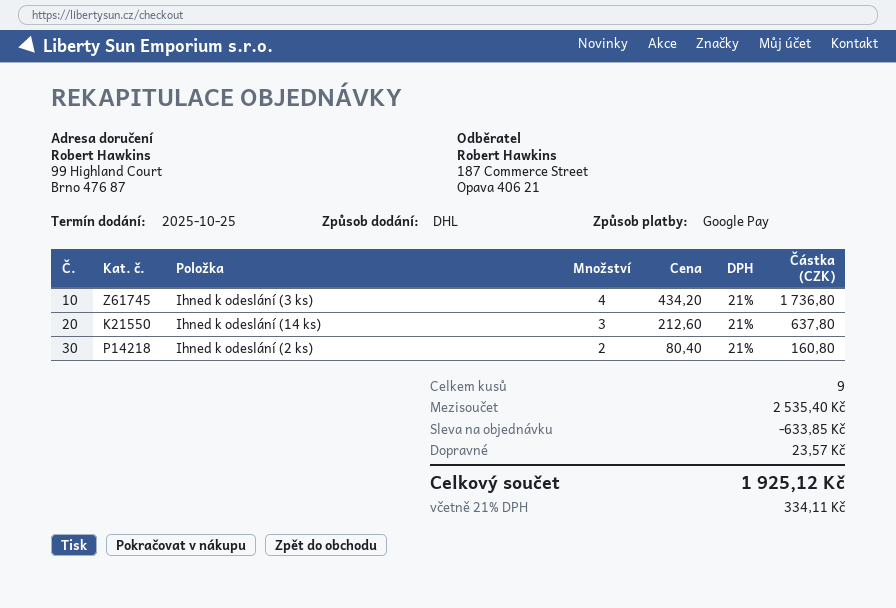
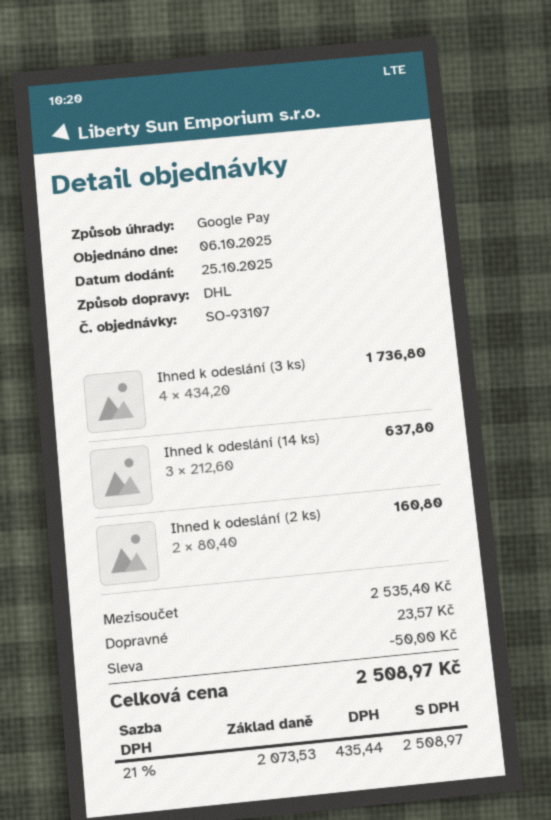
discount: 633.85 -> 50.00
tax: 21% = 334.11 -> 21% = 435.44
total: 1925.12 -> 2508.97

